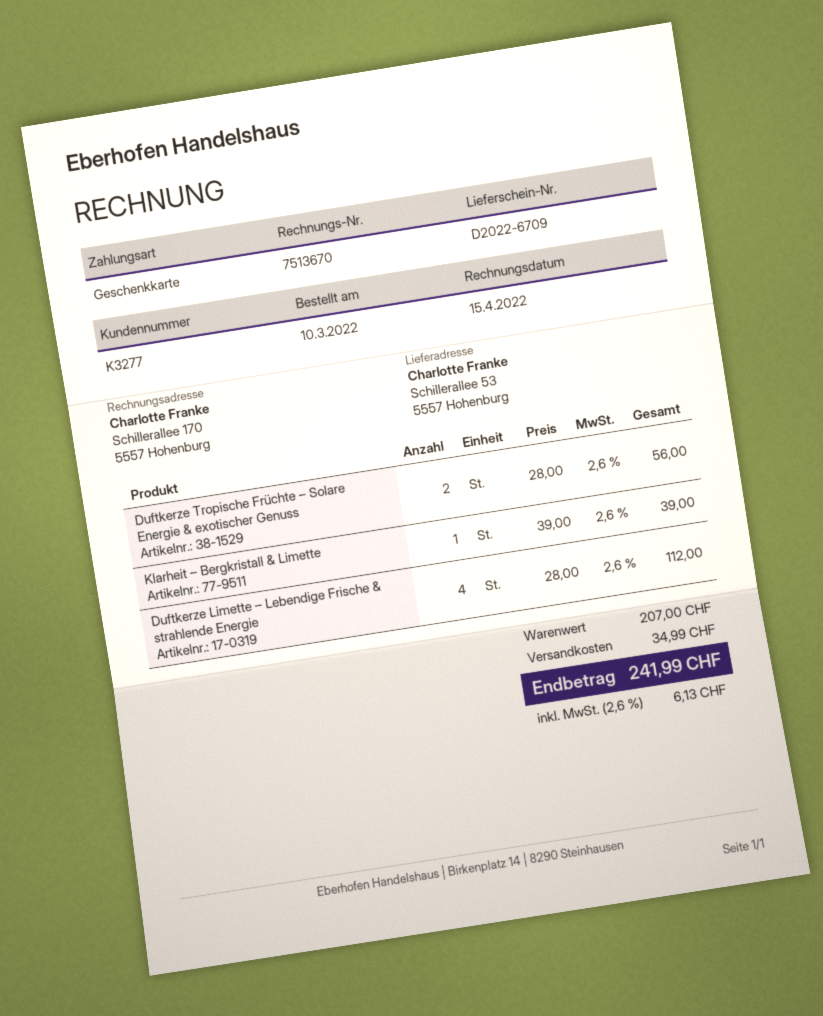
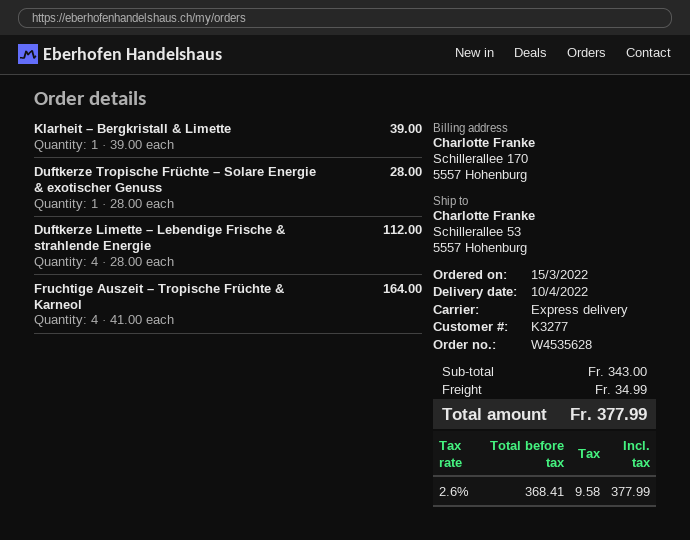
order date: 2022-03-10 -> 2022-03-15
Duftkerze Tropische Früchte – Solare Energie & exotischer Genuss: 2 x 28.00 = 56.00 -> 1 x 28.00 = 28.00
Fruchtige Auszeit – Tropische Früchte & Karneol: none -> 4 x 41.00 = 164.00
subtotal: 207.00 -> 343.00
tax: 2.6% = 6.13 -> 2.6% = 9.58
total: 241.99 -> 377.99

